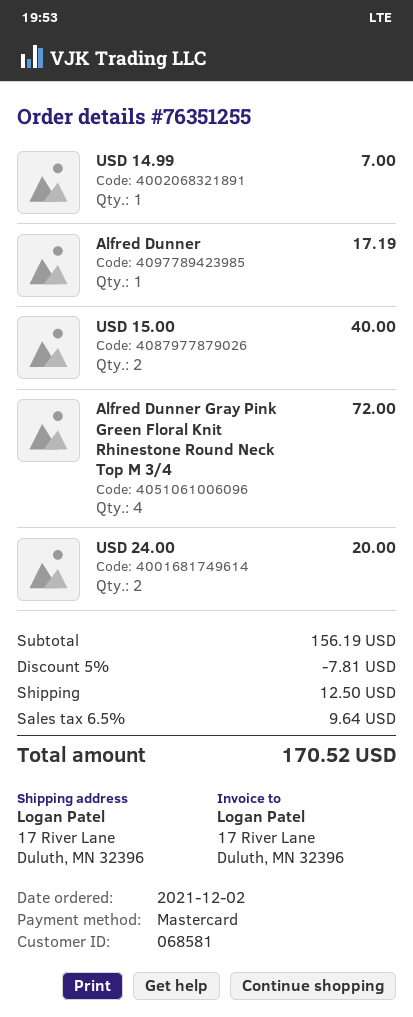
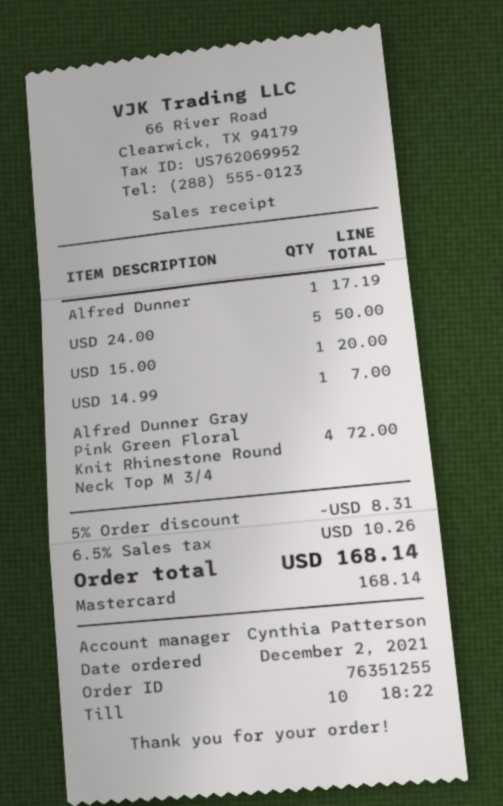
USD 15.00: 2 for 40.00 -> 1 for 20.00
USD 24.00: 2 for 20.00 -> 5 for 50.00
discount: 5% = 7.81 -> 5% = 8.31
shipping: 12.50 -> none
tax: 6.5% = 9.64 -> 6.5% = 10.26
total: 170.52 -> 168.14

